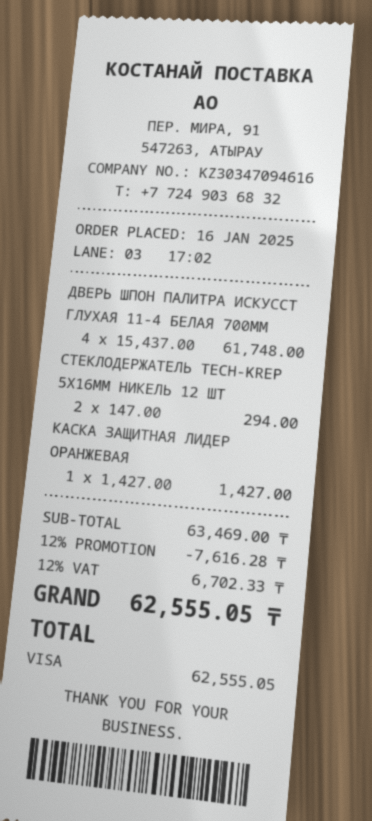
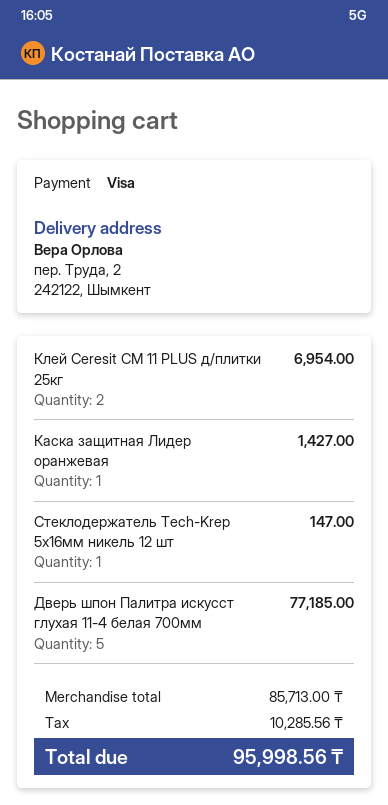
ДВЕРЬ ШПОН ПАЛИТРА ИСКУССТ ГЛУХАЯ 11-4 БЕЛАЯ 700ММ: 4 for 61748.00 -> 5 for 77185.00
СТЕКЛОДЕРЖАТЕЛЬ TECH-KREP 5Х16ММ НИКЕЛЬ 12 ШТ: 2 for 294.00 -> 1 for 147.00
Клей Ceresit CM 11 PLUS д/плитки 25кг: none -> 2 for 6954.00
subtotal: 63469.00 -> 85713.00
discount: 12% = 7616.28 -> none
tax: 6702.33 -> 10285.56
total: 62555.05 -> 95998.56

